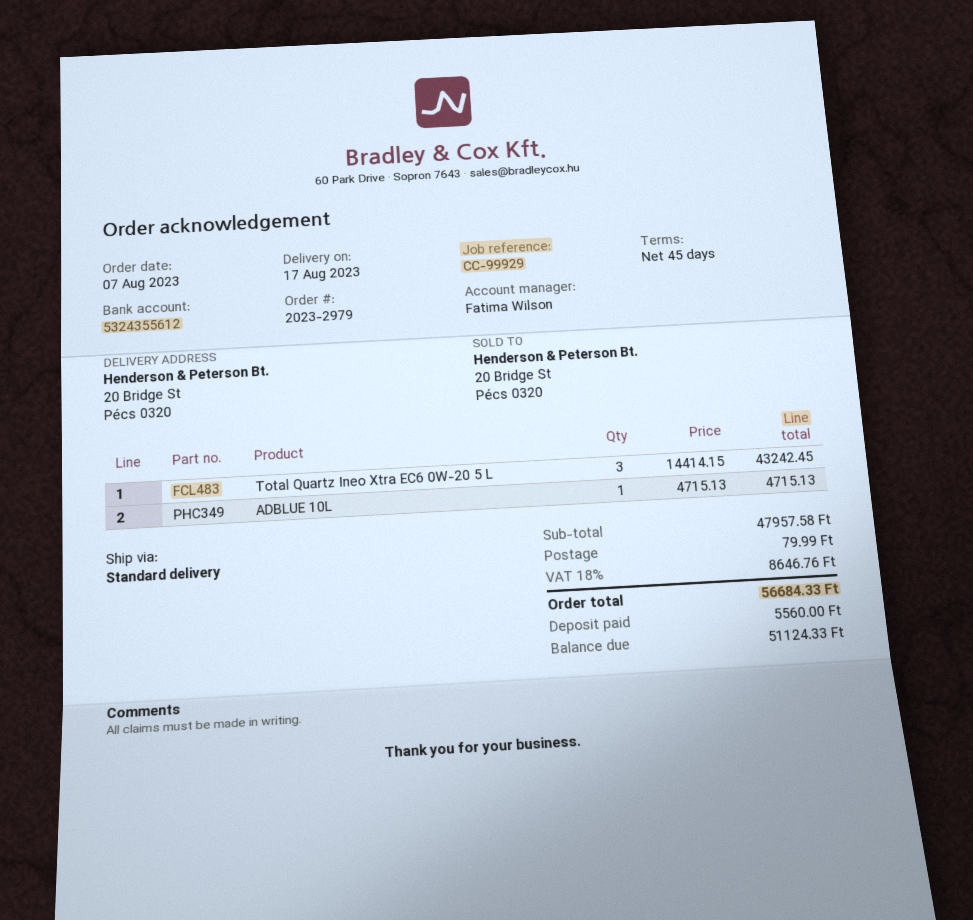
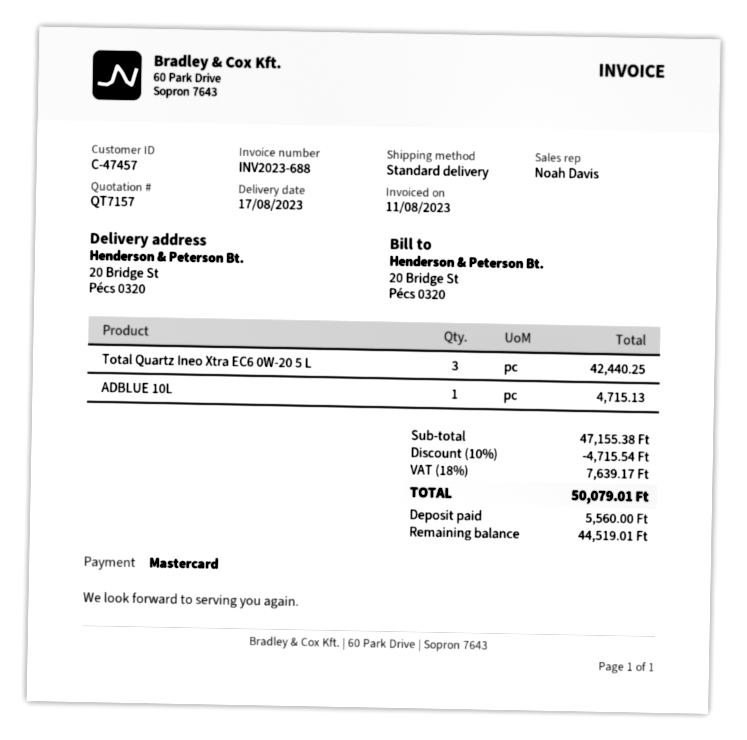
sales rep: Fatima Wilson -> Noah Davis
Total Quartz Ineo Xtra EC6 0W-20 5 L: 3 for 43242.45 -> 3 for 42440.25
subtotal: 47957.58 -> 47155.38
discount: none -> 10% = 4715.54
shipping: 79.99 -> none
tax: 18% = 8646.76 -> 18% = 7639.17
total: 56684.33 -> 50079.01
balance: 51124.33 -> 44519.01

